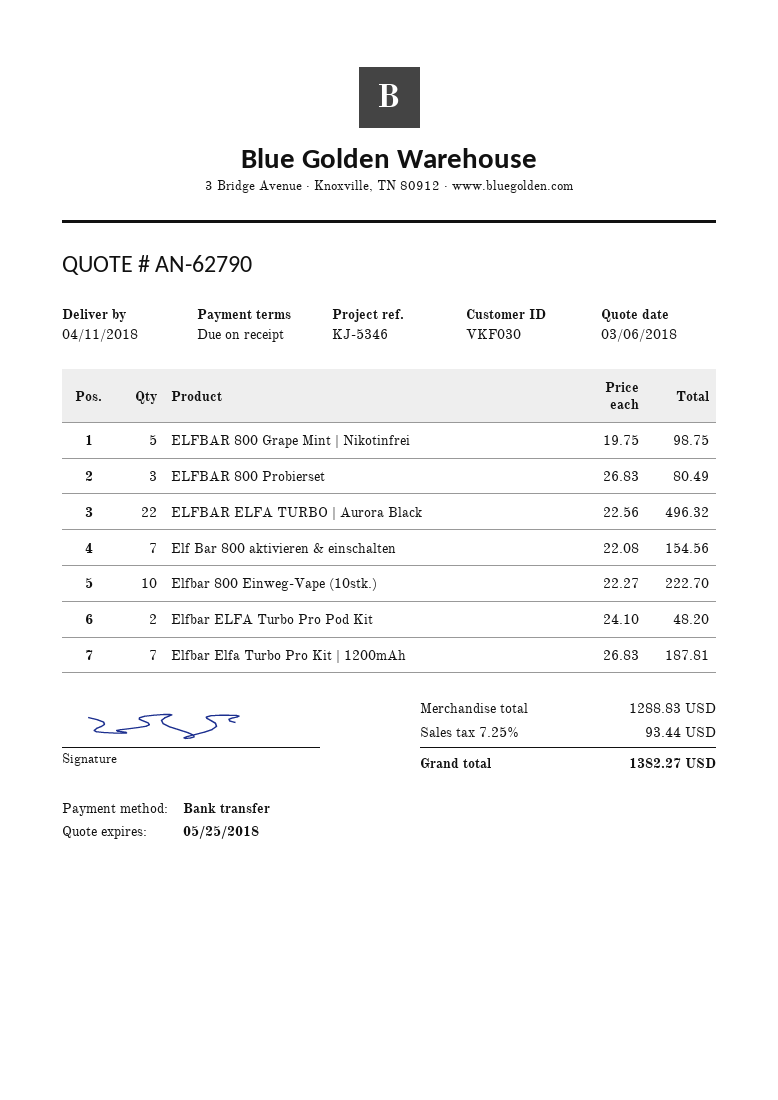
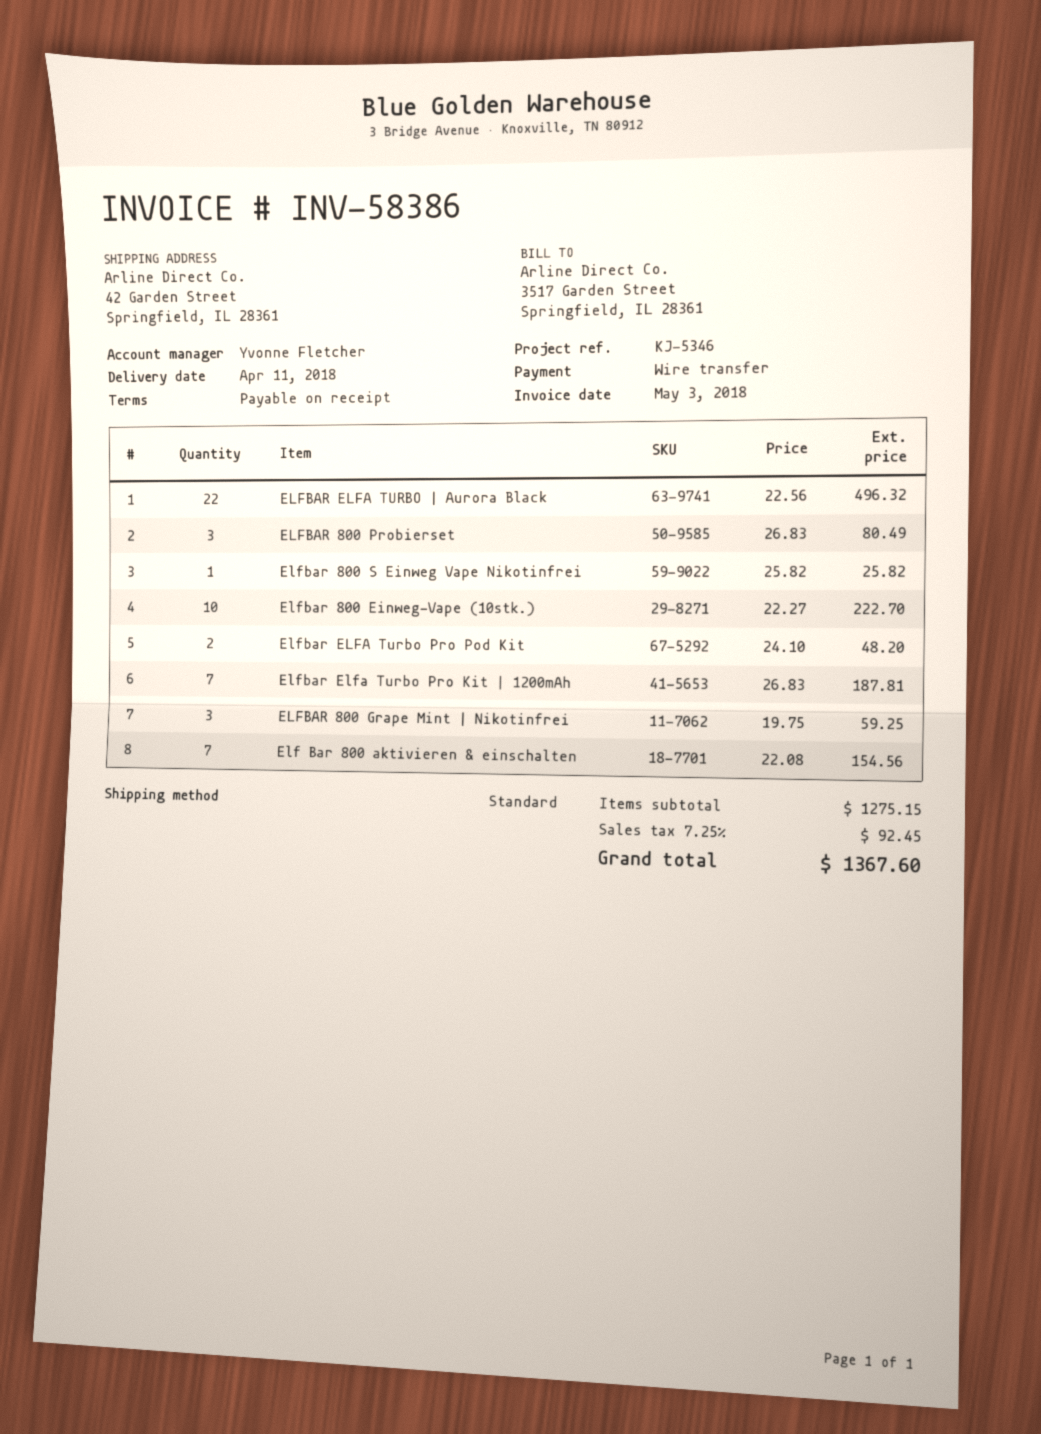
ELFBAR 800 Grape Mint | Nikotinfrei: 5 x 19.75 = 98.75 -> 3 x 19.75 = 59.25
Elfbar 800 S Einweg Vape Nikotinfrei: none -> 1 x 25.82 = 25.82
subtotal: 1288.83 -> 1275.15
tax: 7.25% = 93.44 -> 7.25% = 92.45
total: 1382.27 -> 1367.60

